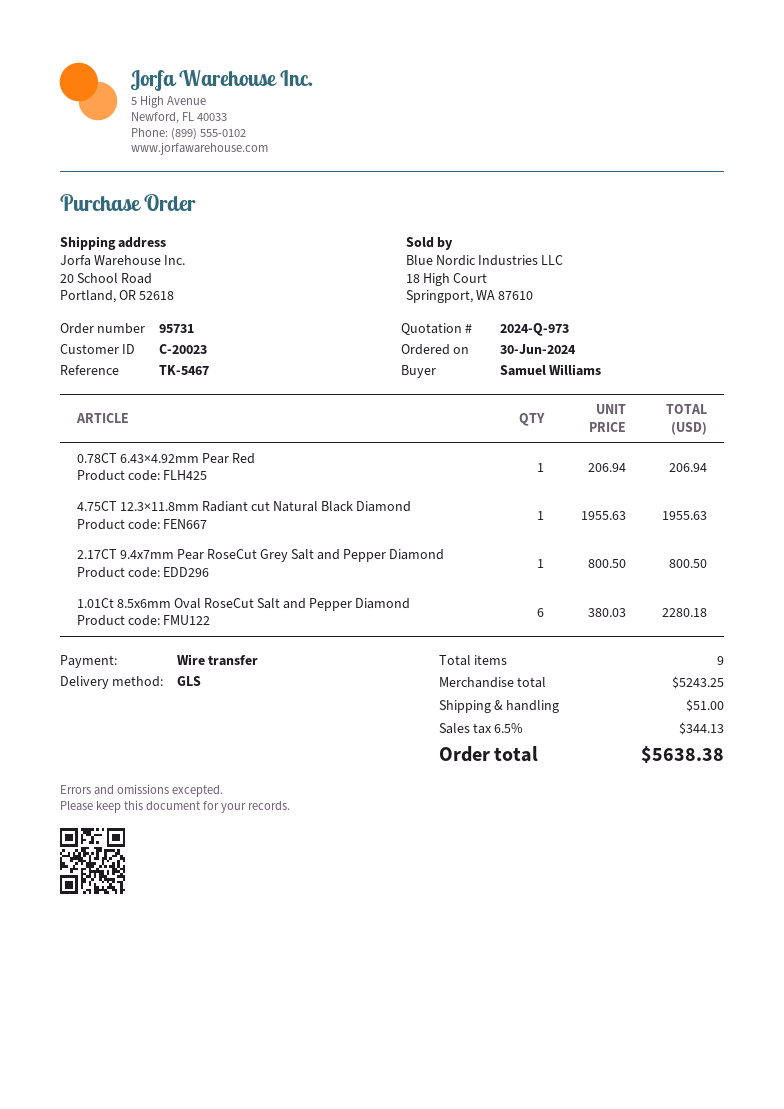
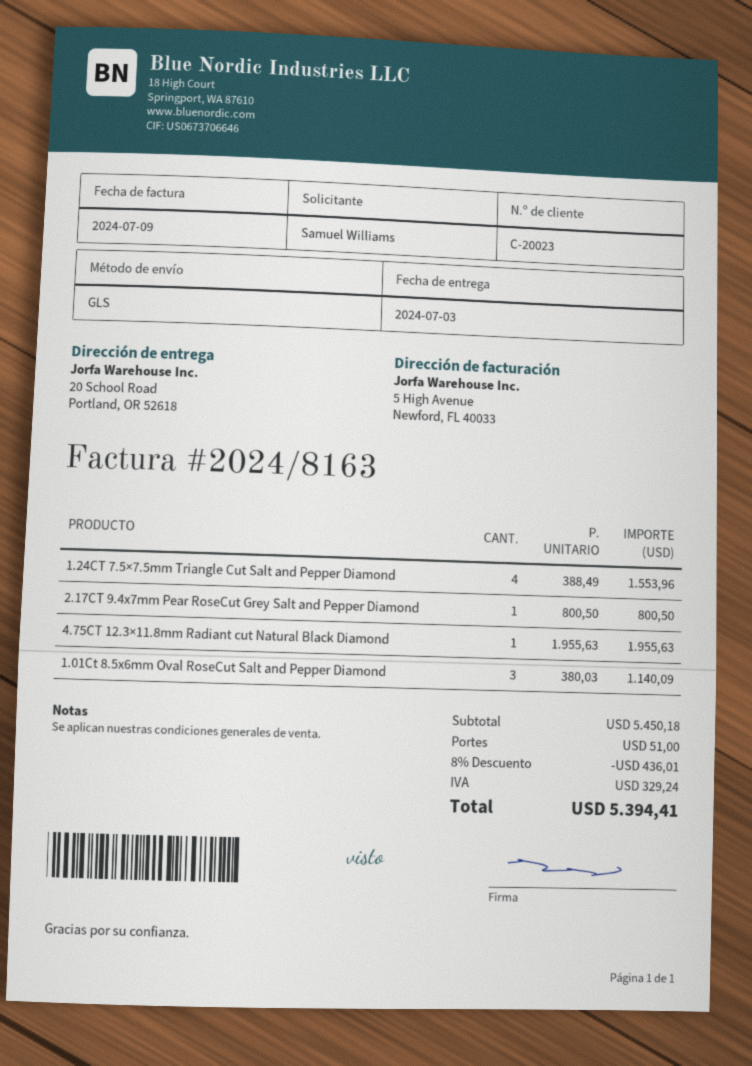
0.78CT 6.43×4.92mm Pear Red: 1 x 206.94 = 206.94 -> none
1.01Ct 8.5x6mm Oval RoseCut Salt and Pepper Diamond: 6 x 380.03 = 2280.18 -> 3 x 380.03 = 1140.09
1.24CT 7.5×7.5mm Triangle Cut Salt and Pepper Diamond: none -> 4 x 388.49 = 1553.96
subtotal: 5243.25 -> 5450.18
discount: none -> 8% = 436.01
tax: 344.13 -> 329.24
total: 5638.38 -> 5394.41

